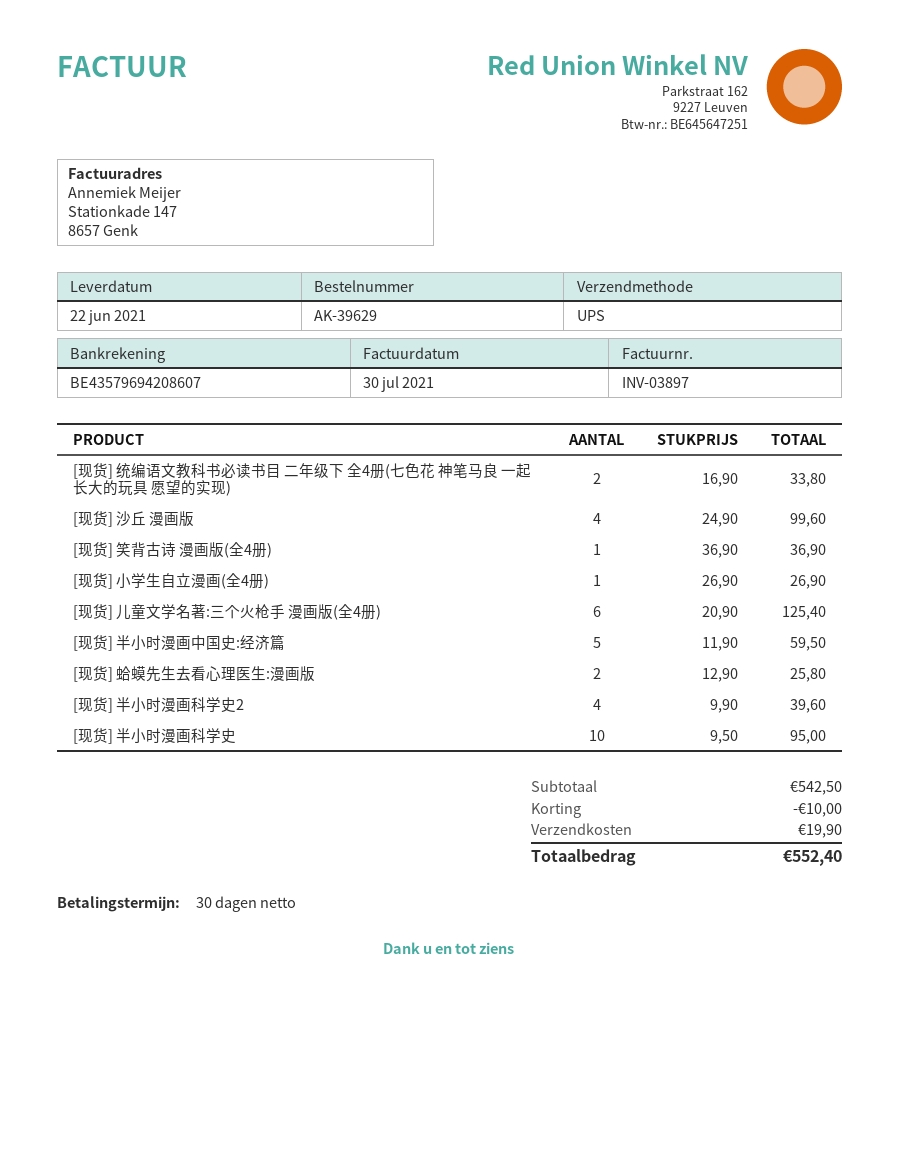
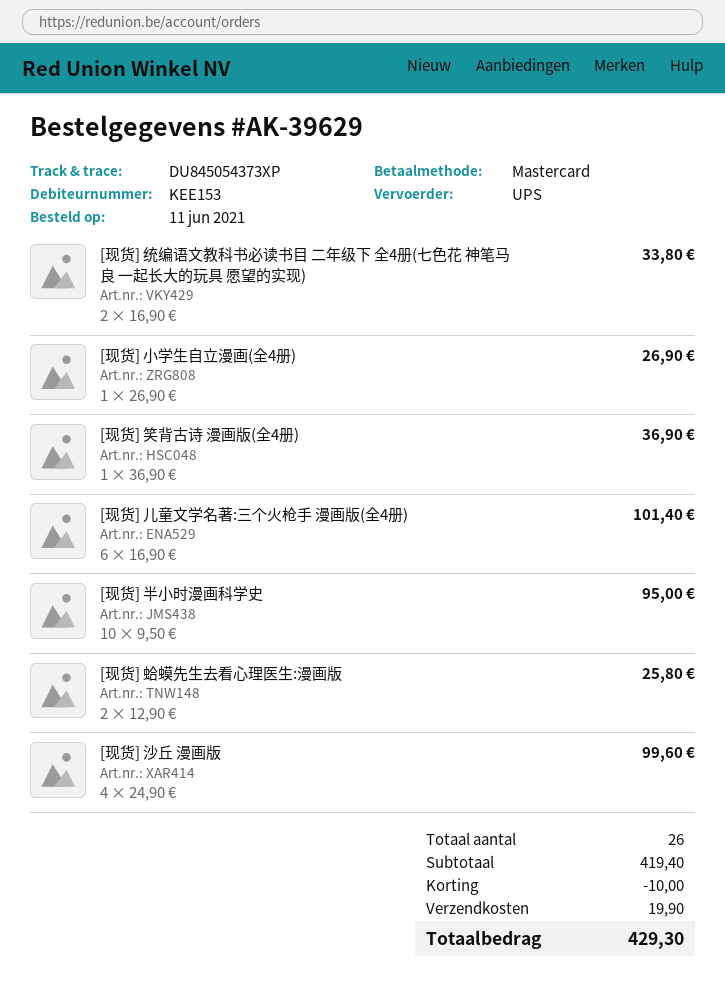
[现货] 儿童文学名著:三个火枪手 漫画版(全4册): 6 x 20.90 = 125.40 -> 6 x 16.90 = 101.40
[现货] 半小时漫画中国史:经济篇: 5 x 11.90 = 59.50 -> none
[现货] 半小时漫画科学史2: 4 x 9.90 = 39.60 -> none
subtotal: 542.50 -> 419.40
total: 552.40 -> 429.30

